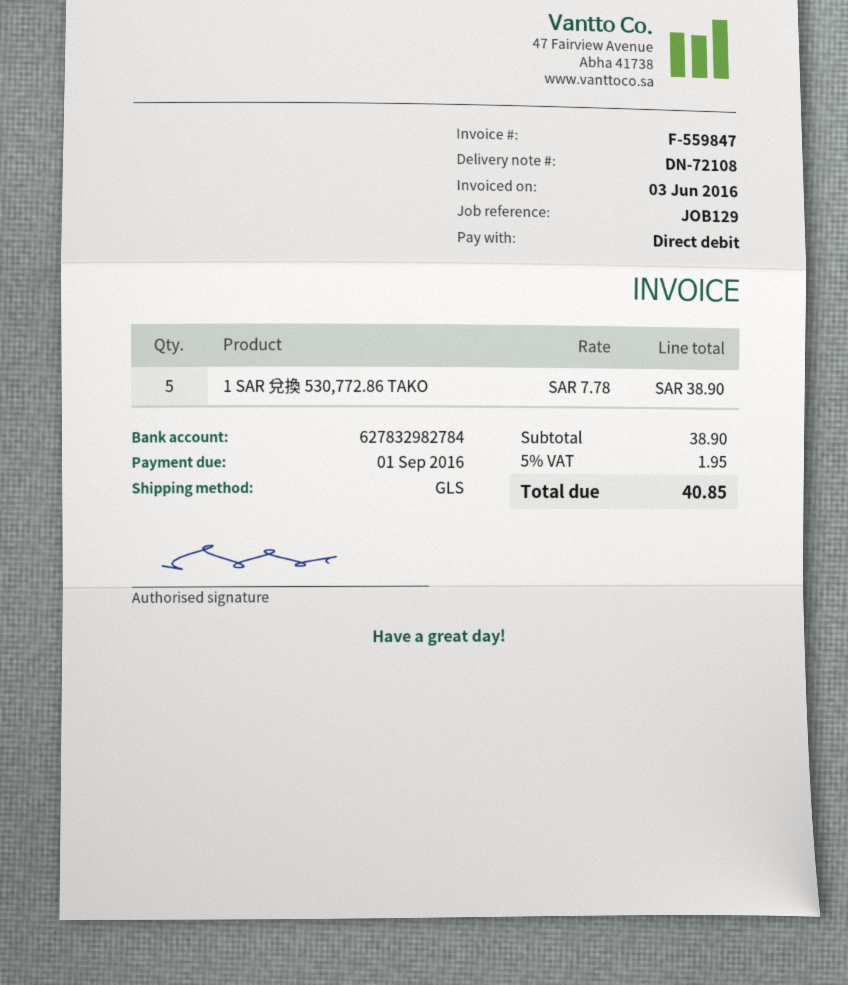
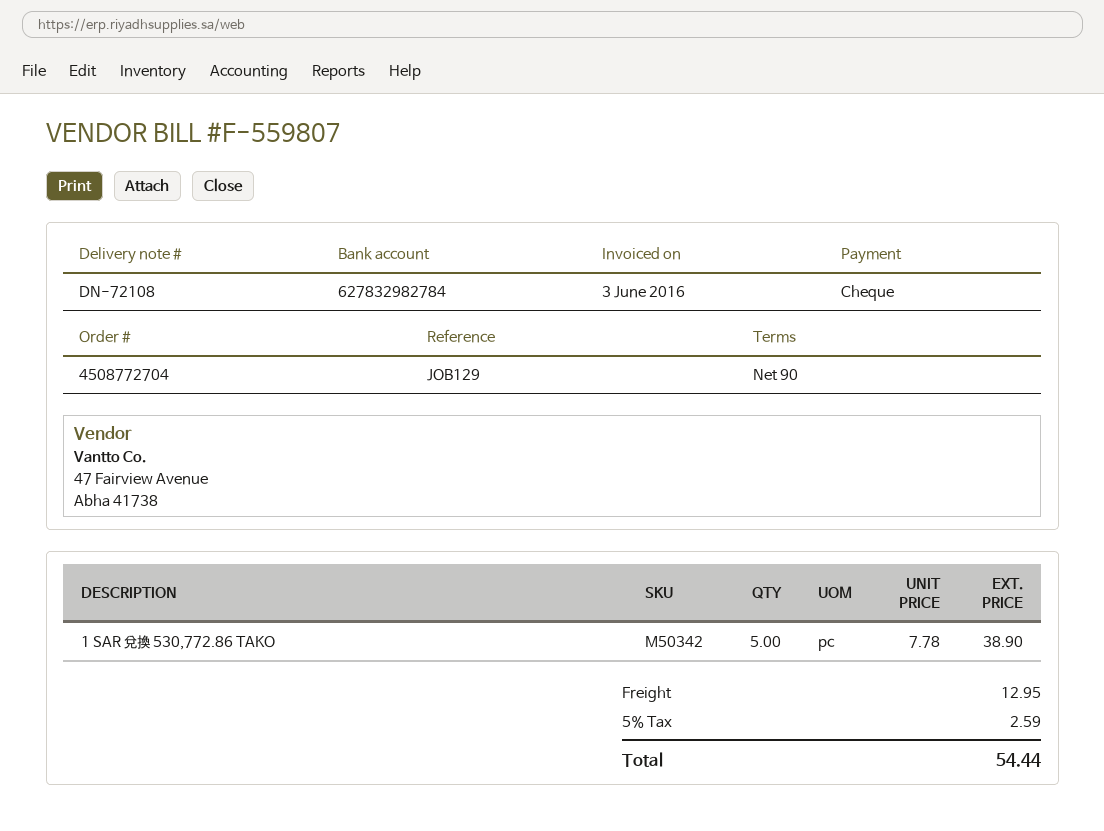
invoice number: F-559847 -> F-559807
payment method: direct debit -> cheque
shipping: none -> 12.95
tax: 5% = 1.95 -> 5% = 2.59
total: 40.85 -> 54.44

